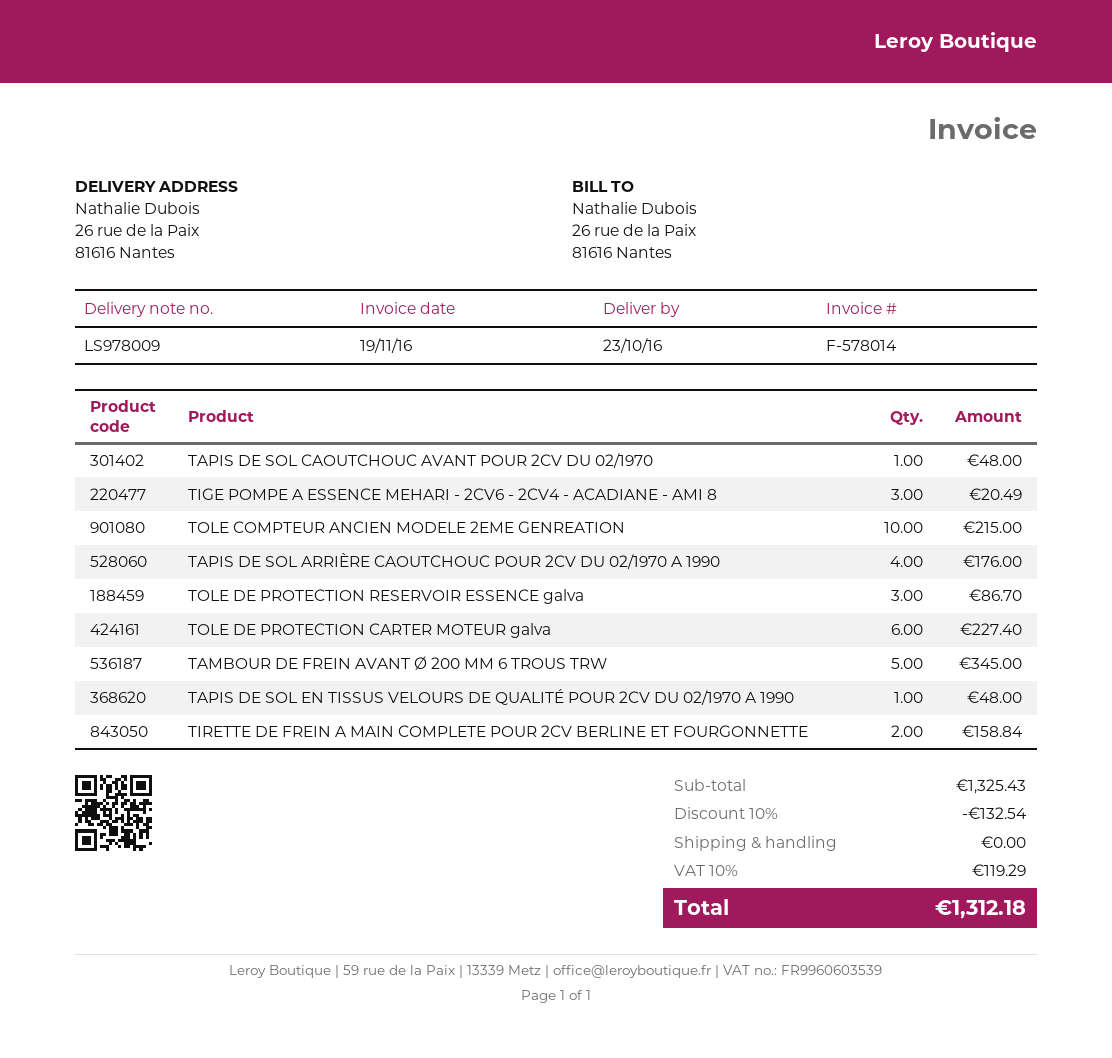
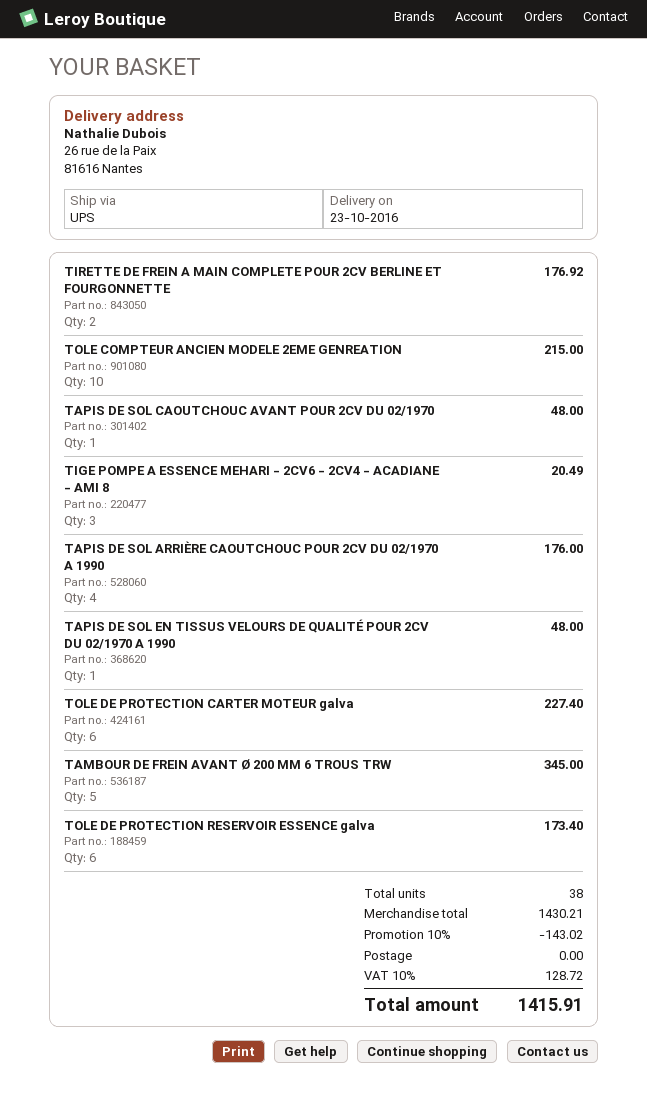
TOLE DE PROTECTION RESERVOIR ESSENCE galva: 3 for 86.70 -> 6 for 173.40
TIRETTE DE FREIN A MAIN COMPLETE POUR 2CV BERLINE ET FOURGONNETTE: 2 for 158.84 -> 2 for 176.92
subtotal: 1325.43 -> 1430.21
discount: 10% = 132.54 -> 10% = 143.02
tax: 10% = 119.29 -> 10% = 128.72
total: 1312.18 -> 1415.91

